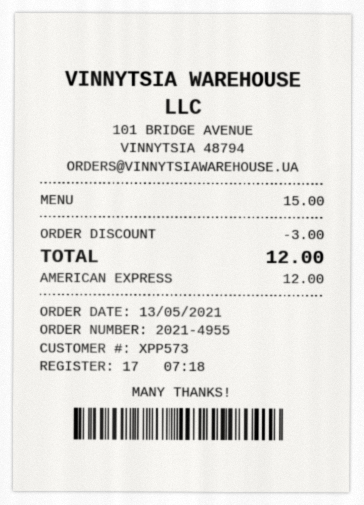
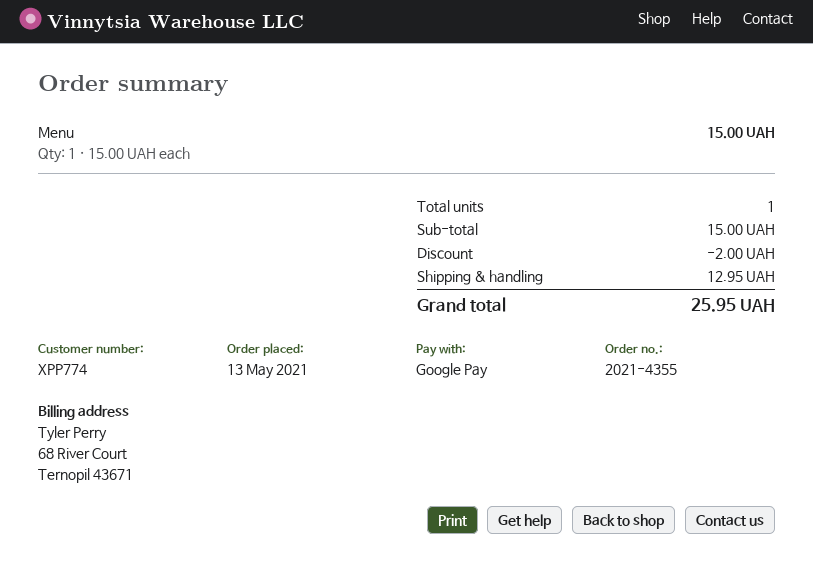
order number: 2021-4955 -> 2021-4355
customer number: XPP573 -> XPP774
payment method: American Express -> Google Pay
discount: 3.00 -> 2.00
shipping: none -> 12.95
total: 12.00 -> 25.95

